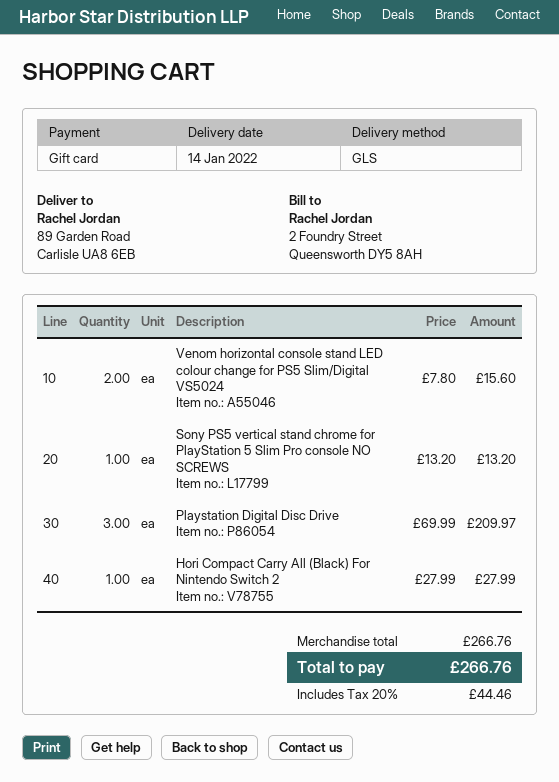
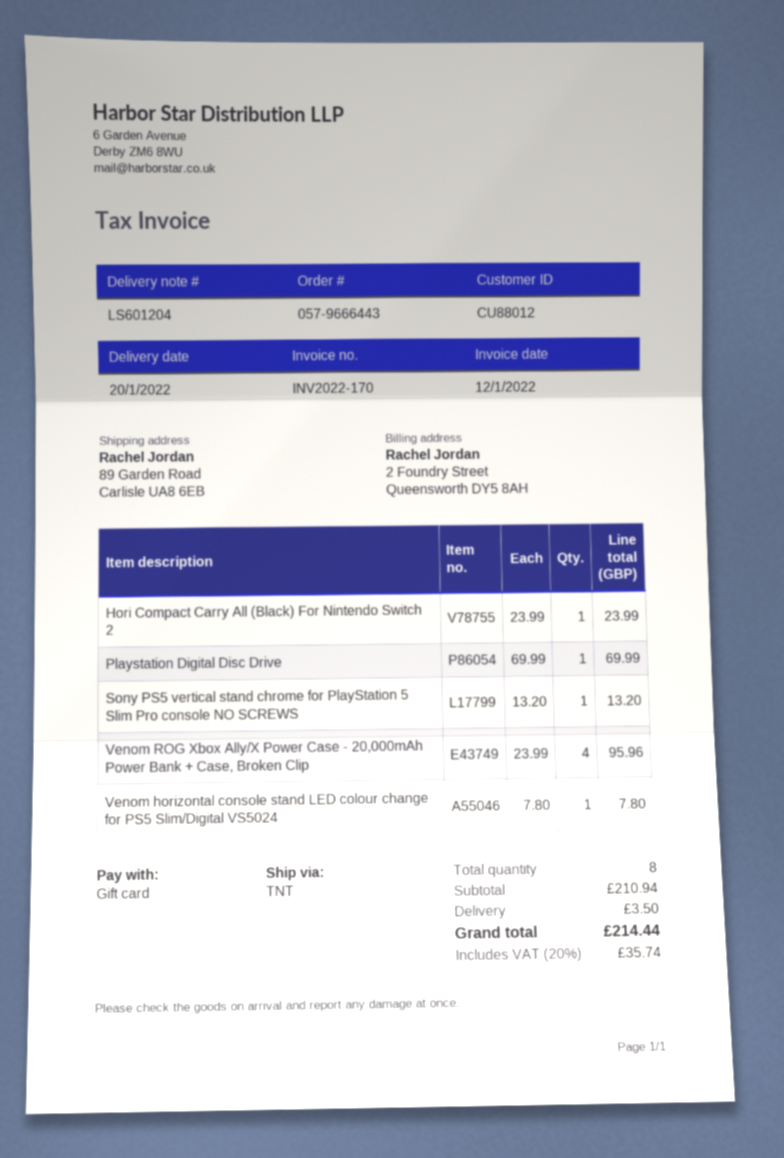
delivery date: 2022-01-14 -> 2022-01-20
shipping method: GLS -> TNT
Venom horizontal console stand LED colour change for PS5 Slim/Digital VS5024: 2 x 7.80 = 15.60 -> 1 x 7.80 = 7.80
Playstation Digital Disc Drive: 3 x 69.99 = 209.97 -> 1 x 69.99 = 69.99
Hori Compact Carry All (Black) For Nintendo Switch 2: 1 x 27.99 = 27.99 -> 1 x 23.99 = 23.99
Venom ROG Xbox Ally/X Power Case - 20,000mAh Power Bank + Case, Broken Clip: none -> 4 x 23.99 = 95.96
subtotal: 266.76 -> 210.94
shipping: none -> 3.50
tax: 20% = 44.46 -> 20% = 35.74
total: 266.76 -> 214.44

